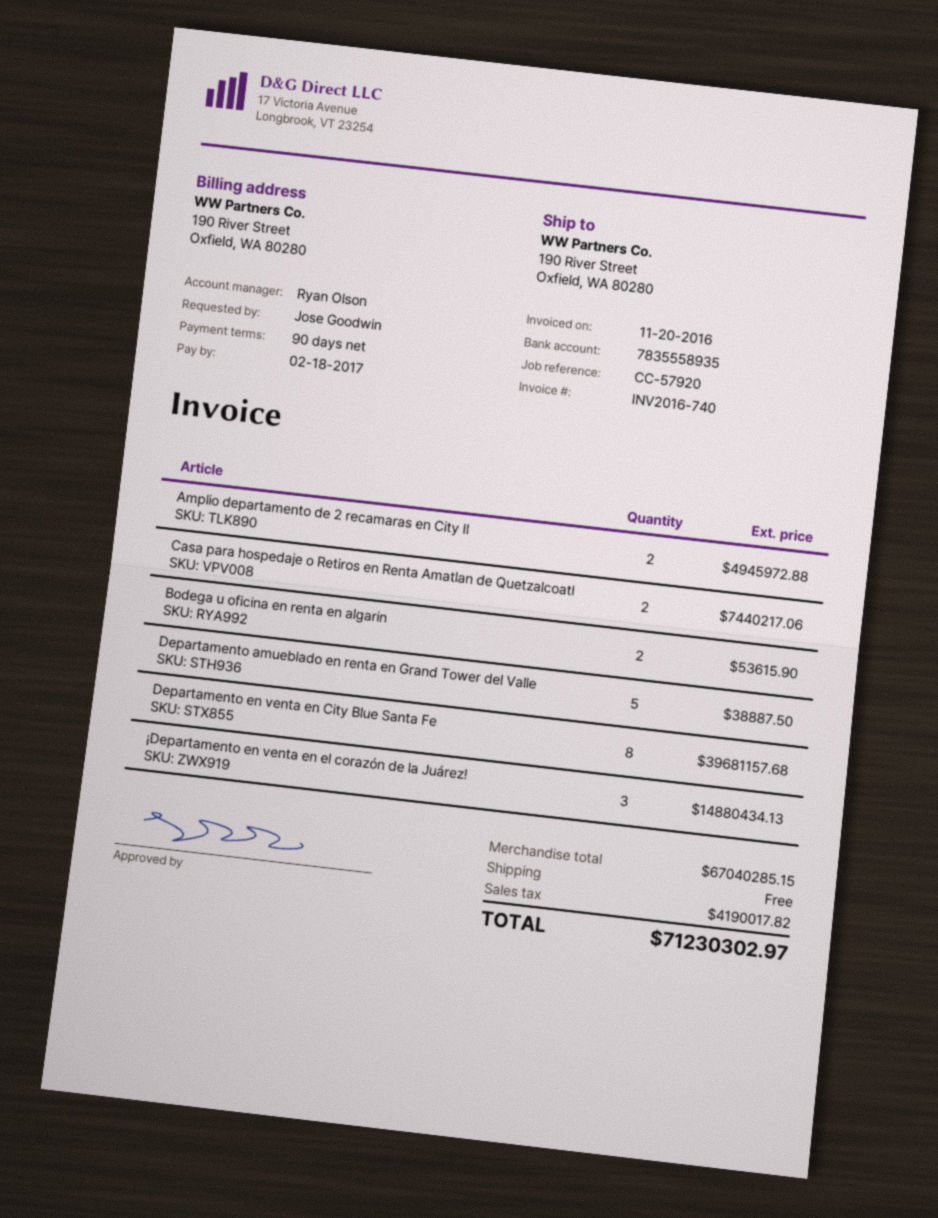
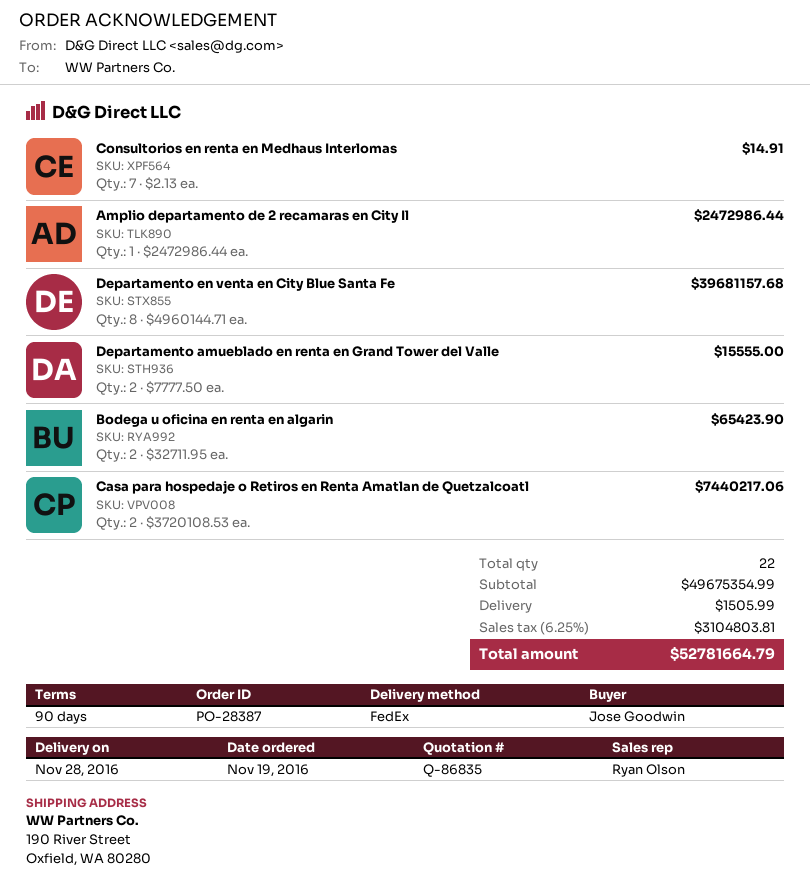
Amplio departamento de 2 recamaras en City Il: 2 for 4945972.88 -> 1 for 2472986.44
Bodega u oficina en renta en algarin: 2 for 53615.90 -> 2 for 65423.90
Departamento amueblado en renta en Grand Tower del Valle: 5 for 38887.50 -> 2 for 15555.00
¡Departamento en venta en el corazón de la Juárez!: 3 for 14880434.13 -> none
Consultorios en renta en Medhaus Interlomas: none -> 7 for 14.91
subtotal: 67040285.15 -> 49675354.99
shipping: 0.00 -> 1505.99
tax: 4190017.82 -> 3104803.81
total: 71230302.97 -> 52781664.79

